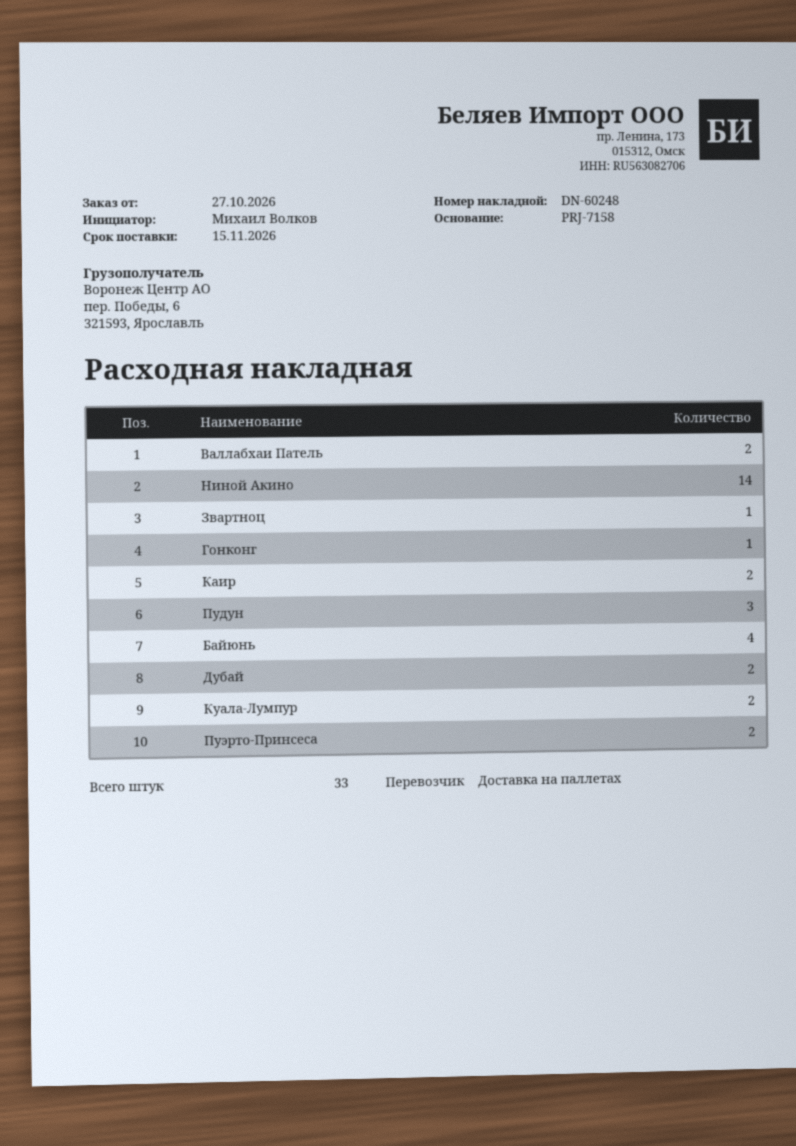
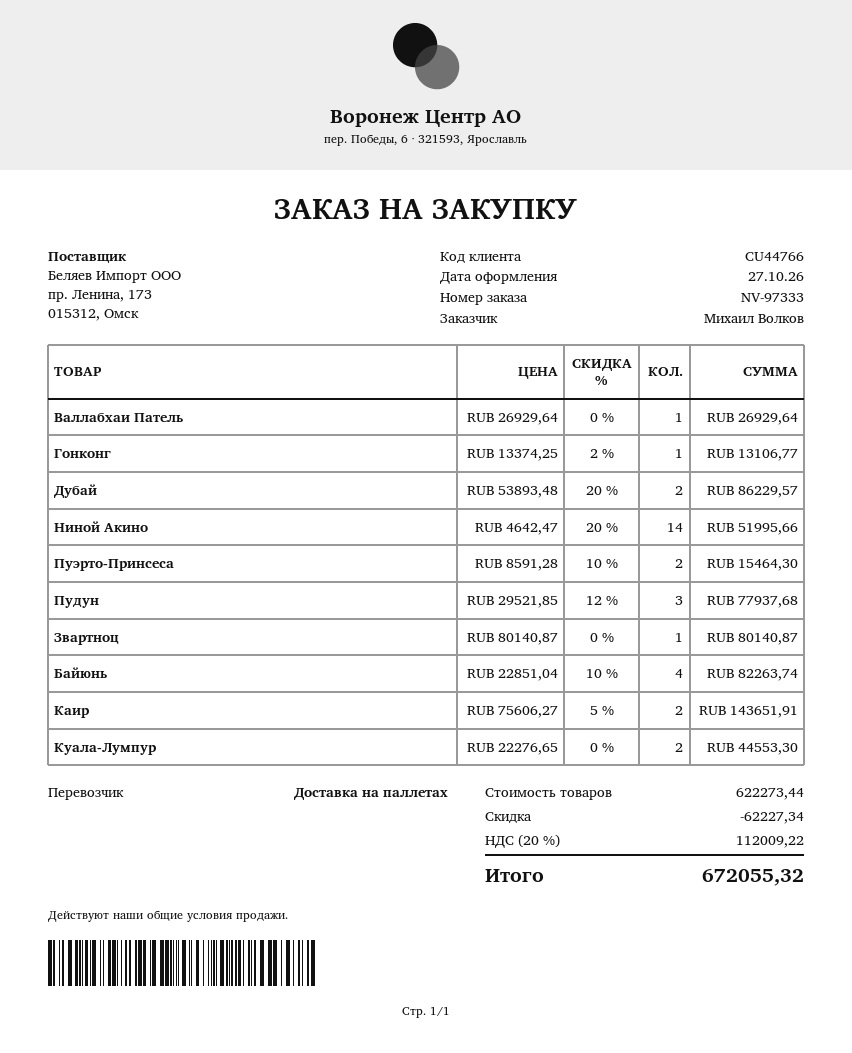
Валлабхаи Патель: 2 -> 1

